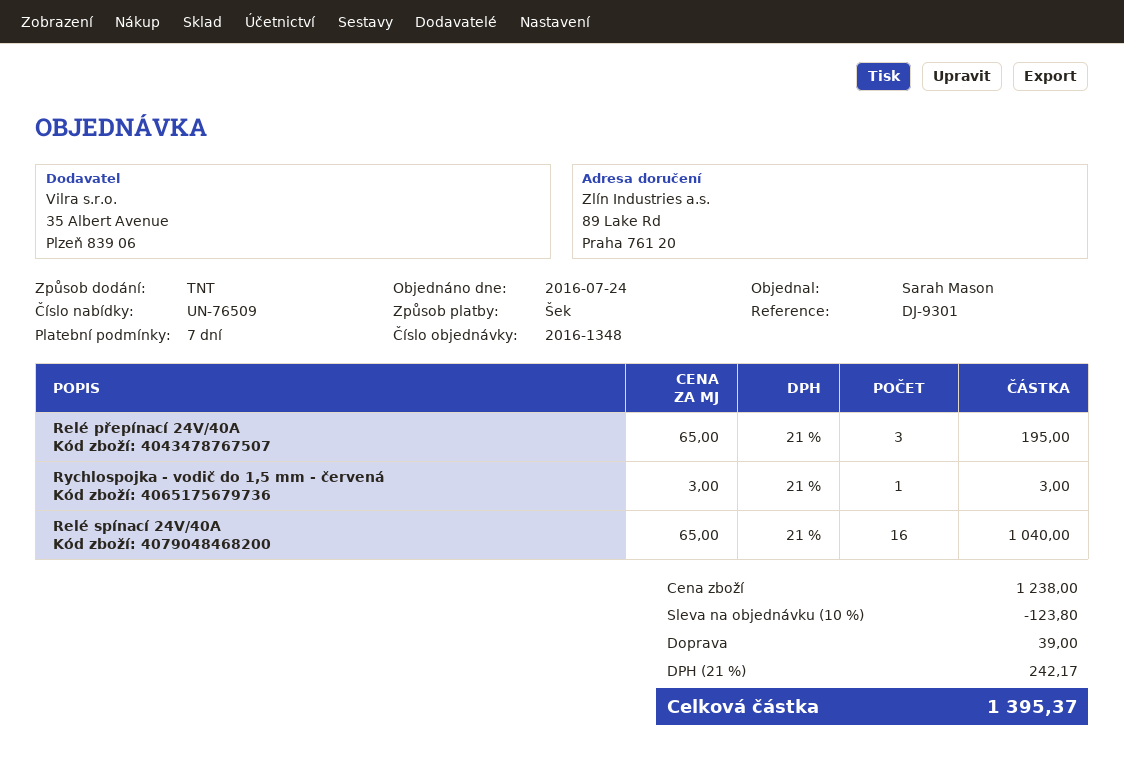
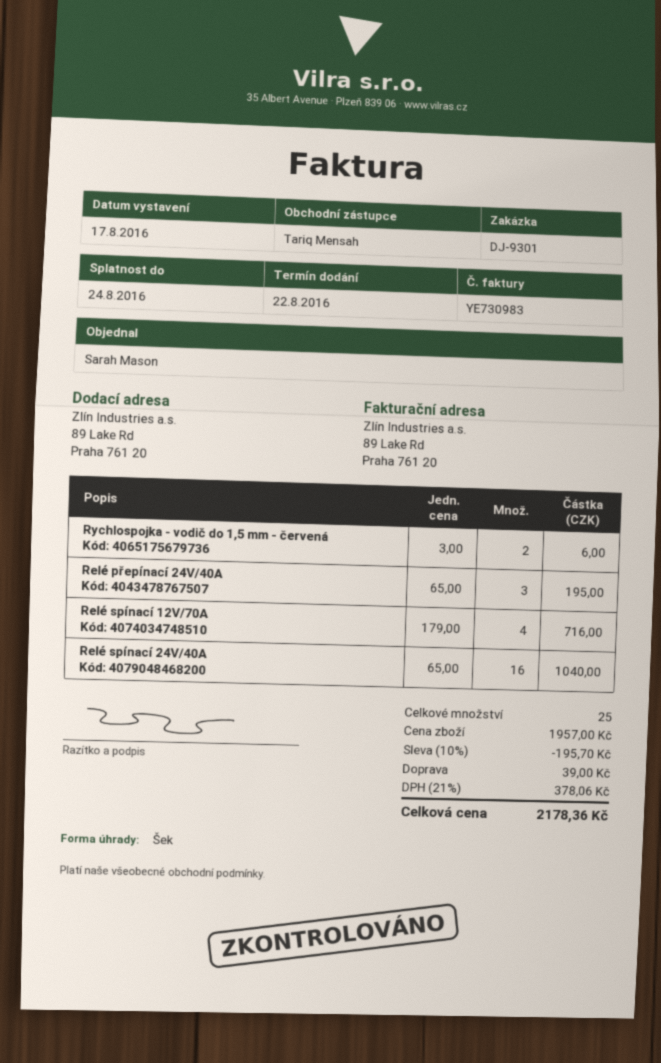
Rychlospojka - vodič do 1,5 mm - červená: 1 x 3.00 = 3.00 -> 2 x 3.00 = 6.00
Relé spínací 12V/70A: none -> 4 x 179.00 = 716.00
subtotal: 1238.00 -> 1957.00
discount: 10% = 123.80 -> 10% = 195.70
tax: 21% = 242.17 -> 21% = 378.06
total: 1395.37 -> 2178.36

